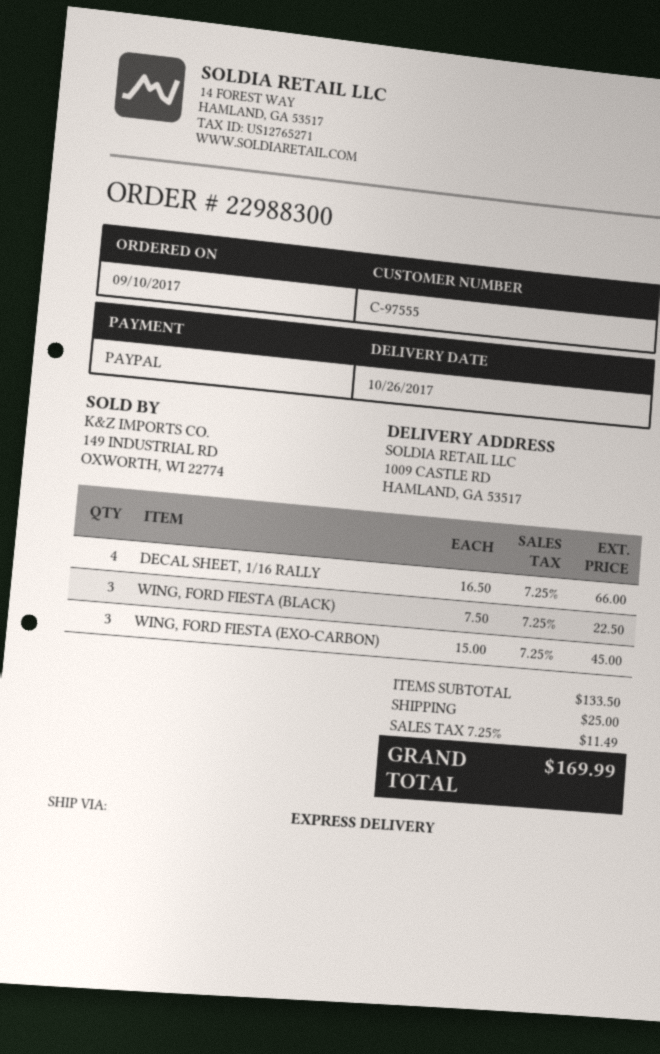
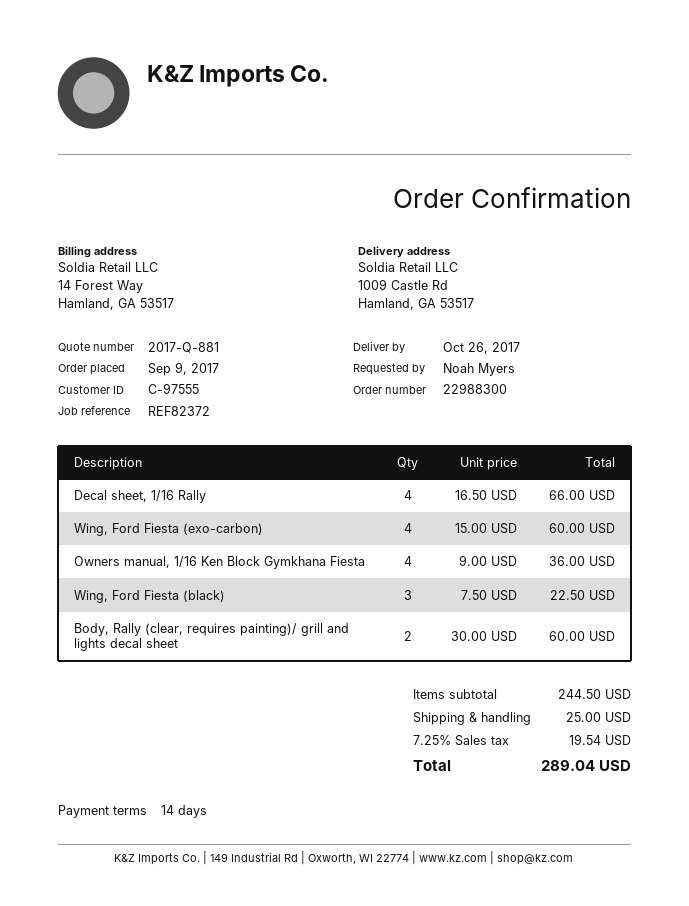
order date: 2017-09-10 -> 2017-09-09
WING, FORD FIESTA (EXO-CARBON): 3 x 15.00 = 45.00 -> 4 x 15.00 = 60.00
Owners manual, 1/16 Ken Block Gymkhana Fiesta: none -> 4 x 9.00 = 36.00
Body, Rally (clear, requires painting)/ grill and lights decal sheet: none -> 2 x 30.00 = 60.00
subtotal: 133.50 -> 244.50
tax: 7.25% = 11.49 -> 7.25% = 19.54
total: 169.99 -> 289.04

